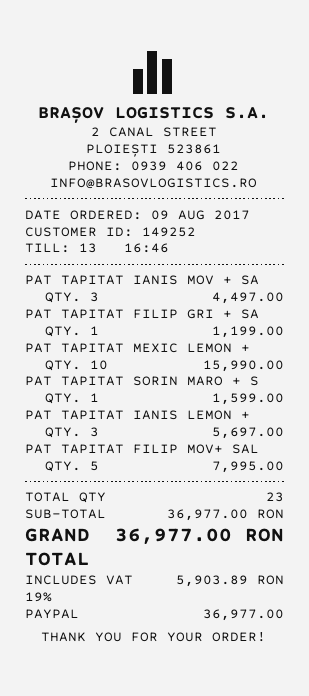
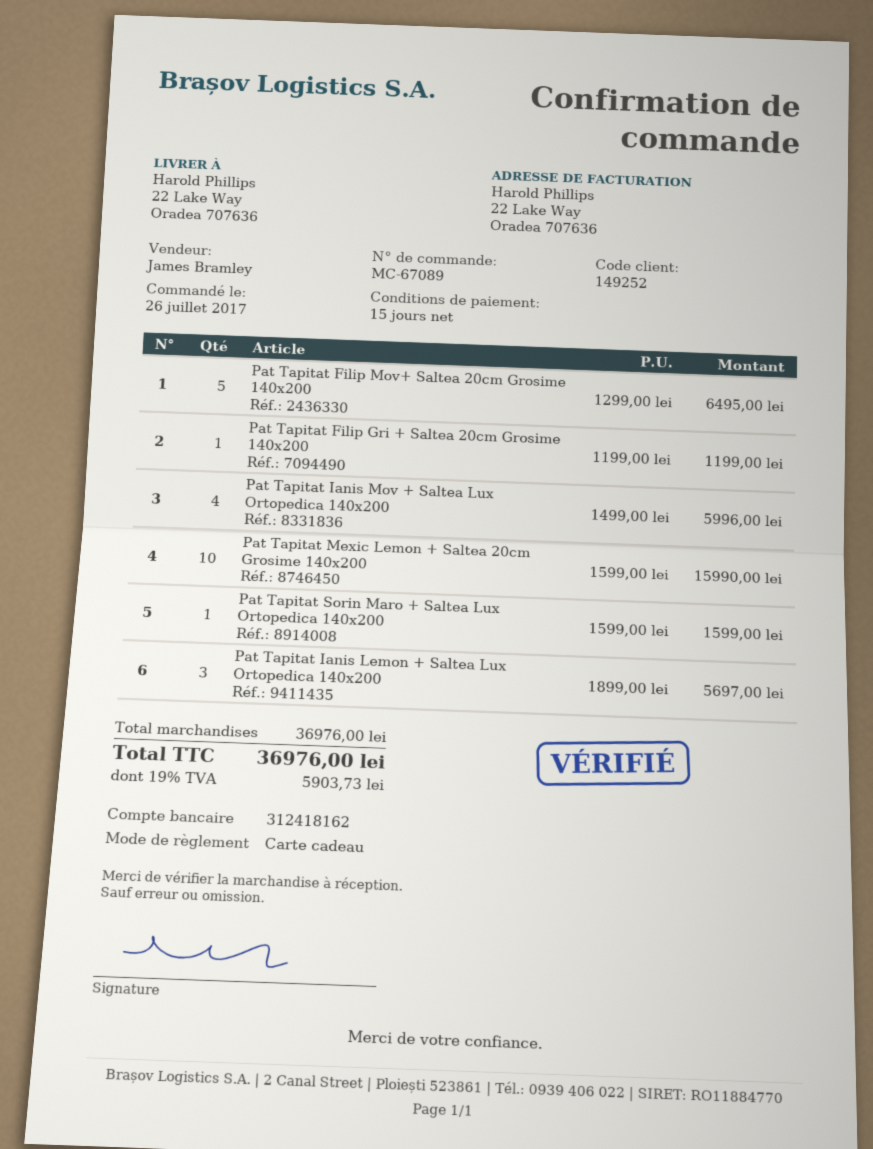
order date: 2017-08-09 -> 2017-07-26
payment method: PayPal -> gift card
PAT TAPITAT IANIS MOV + SA: 3 for 4497.00 -> 4 for 5996.00
PAT TAPITAT FILIP MOV+ SAL: 5 for 7995.00 -> 5 for 6495.00
subtotal: 36977.00 -> 36976.00
tax: 19% = 5903.89 -> 19% = 5903.73
total: 36977.00 -> 36976.00

